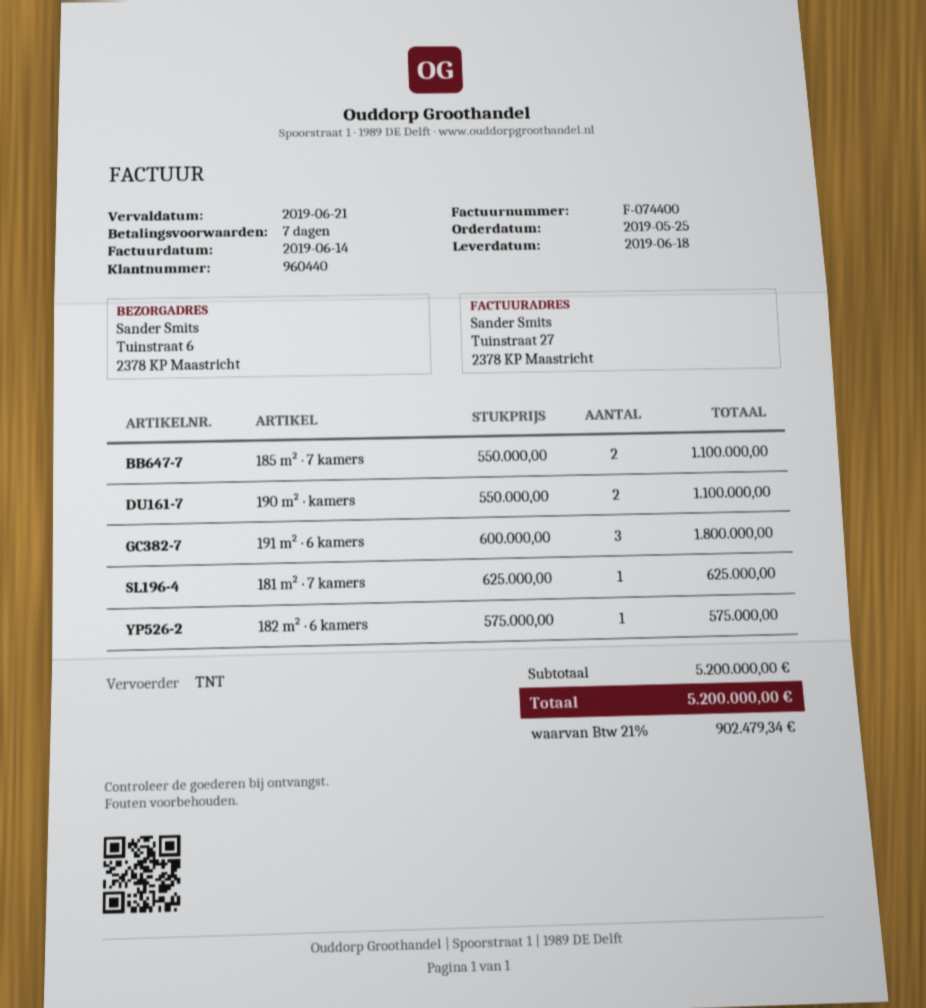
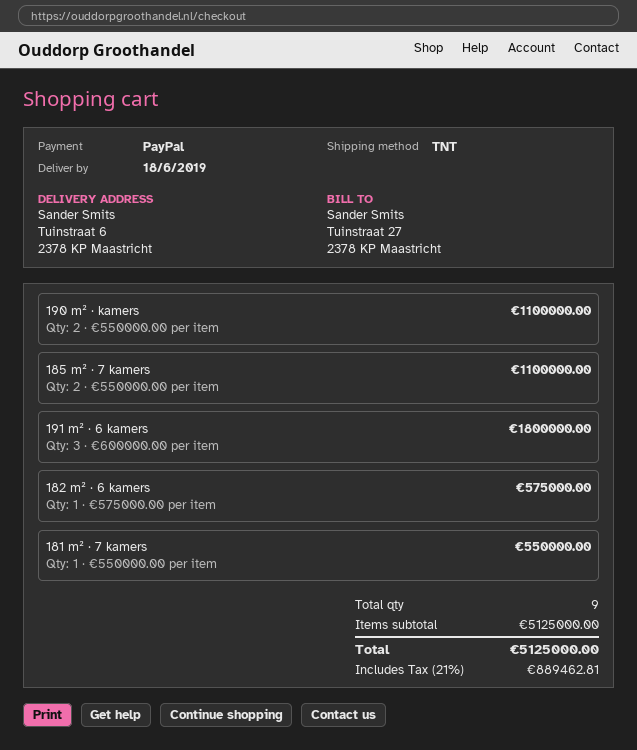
181 m² · 7 kamers: 1 x 625000.00 = 625000.00 -> 1 x 550000.00 = 550000.00
subtotal: 5200000.00 -> 5125000.00
tax: 21% = 902479.34 -> 21% = 889462.81
total: 5200000.00 -> 5125000.00

